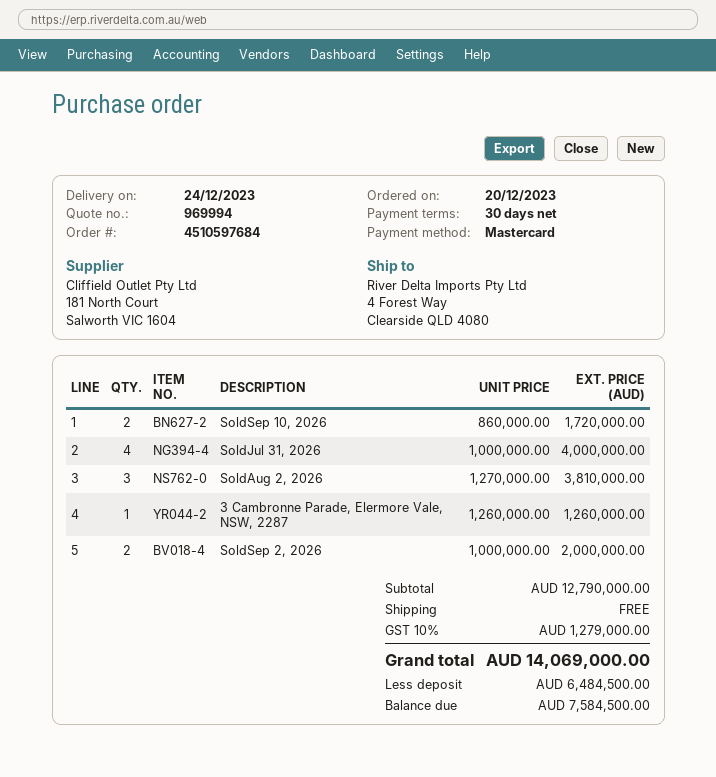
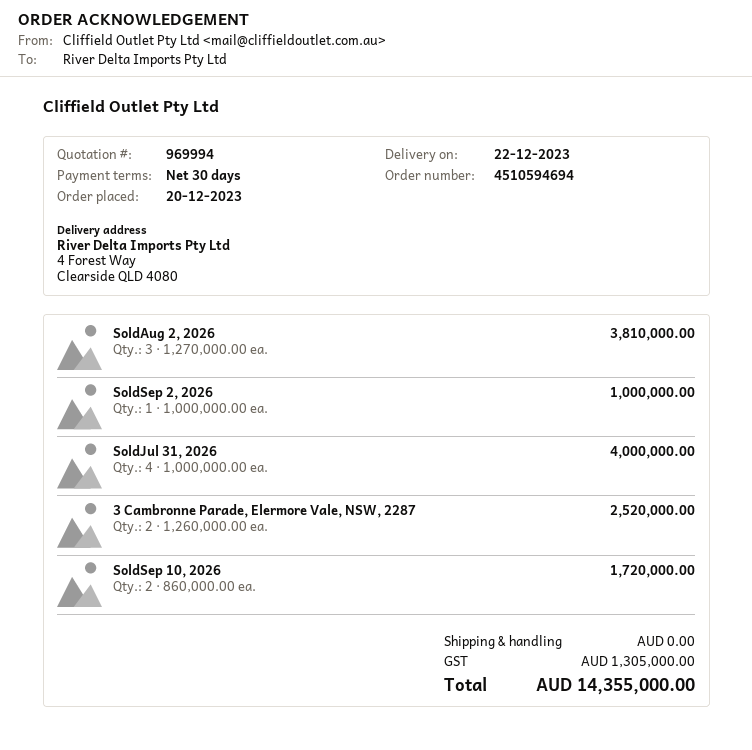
order number: 4510597684 -> 4510594694
delivery date: 2023-12-24 -> 2023-12-22
3 Cambronne Parade, Elermore Vale, NSW, 2287: 1 x 1260000.00 = 1260000.00 -> 2 x 1260000.00 = 2520000.00
SoldSep 2, 2026: 2 x 1000000.00 = 2000000.00 -> 1 x 1000000.00 = 1000000.00
tax: 1279000.00 -> 1305000.00
total: 14069000.00 -> 14355000.00

